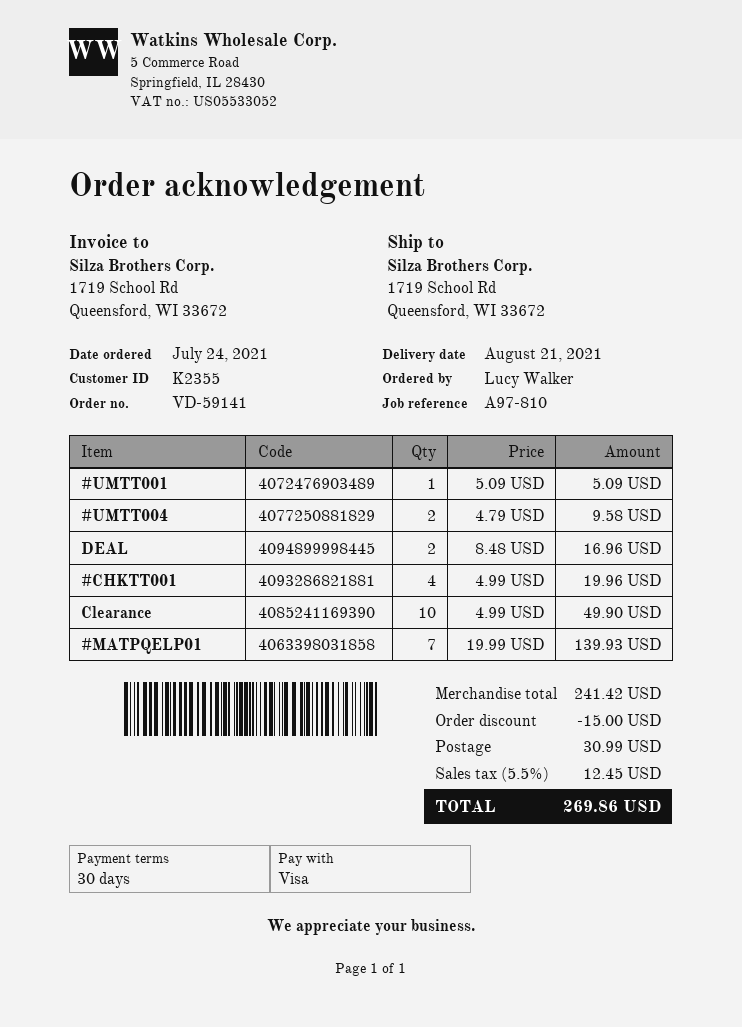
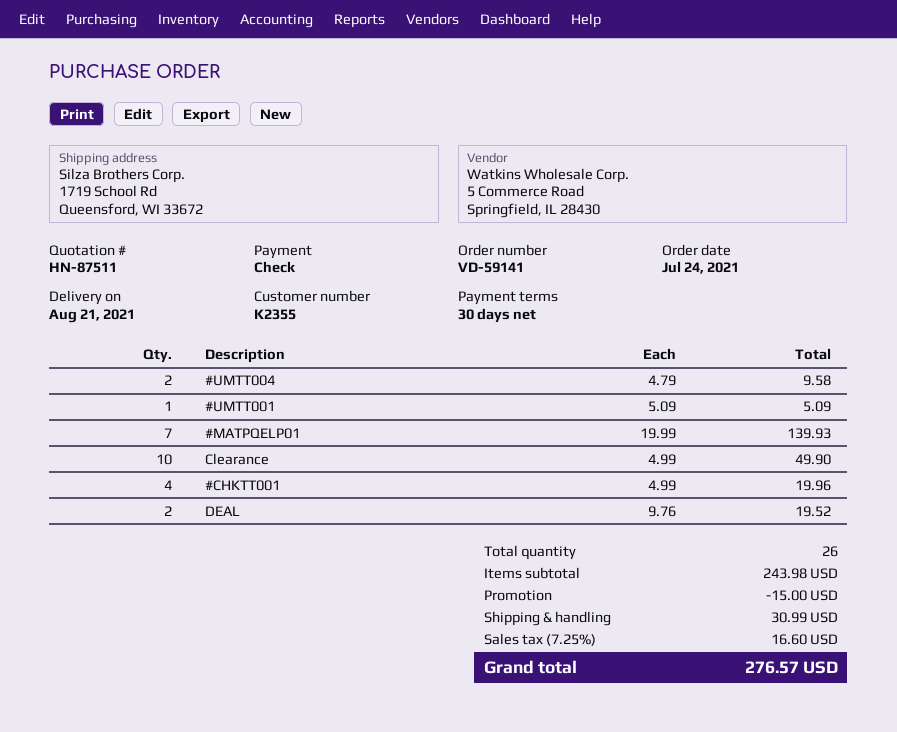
payment method: Visa -> cheque
DEAL: 2 x 8.48 = 16.96 -> 2 x 9.76 = 19.52
subtotal: 241.42 -> 243.98
tax: 5.5% = 12.45 -> 7.25% = 16.60
total: 269.86 -> 276.57

